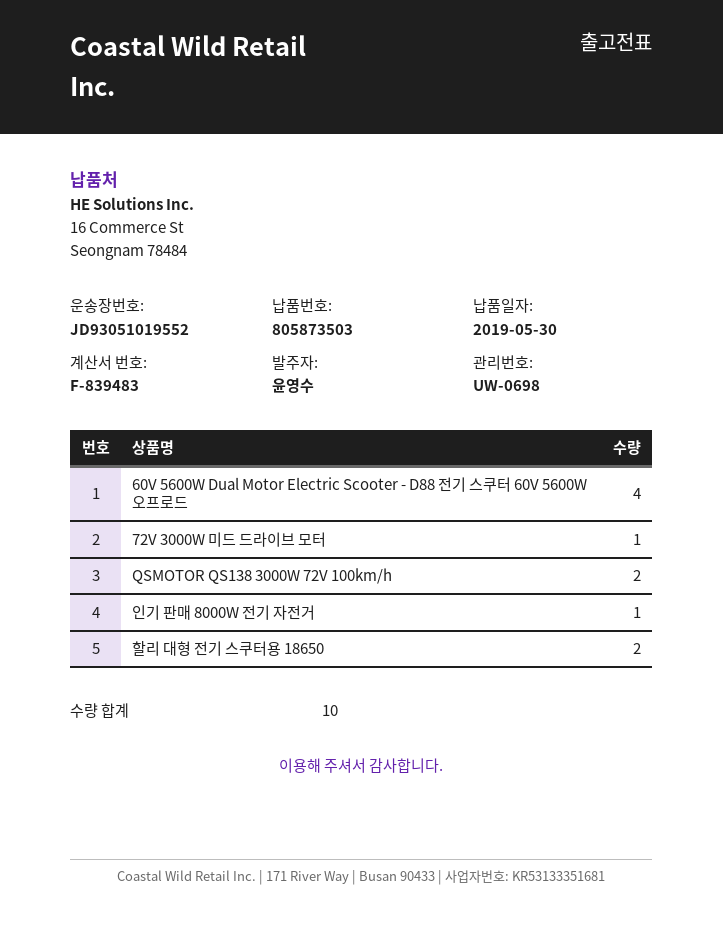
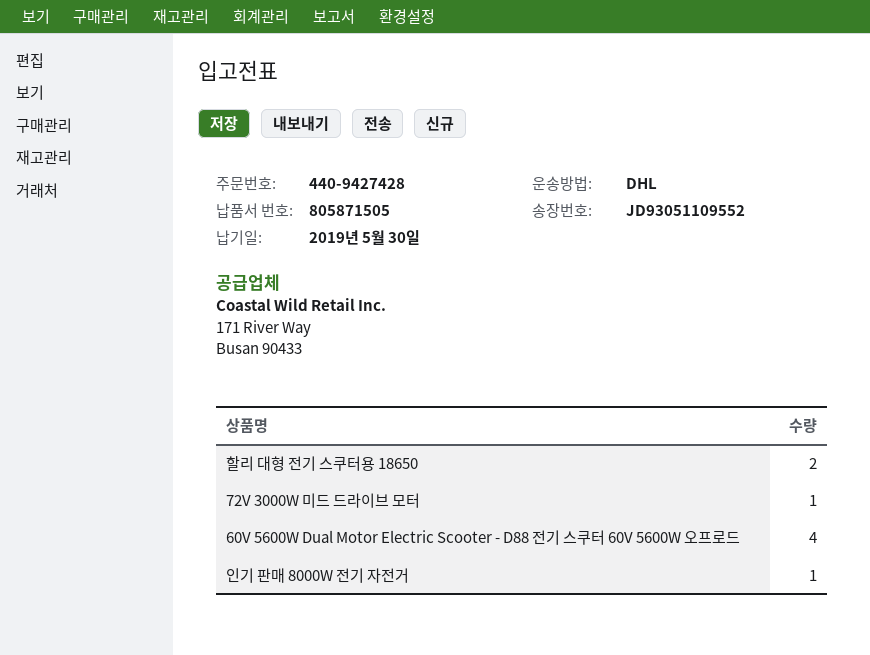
delivery note number: 805873503 -> 805871505
tracking number: JD93051019552 -> JD93051109552
QSMOTOR QS138 3000W 72V 100km/h: 2 -> none

